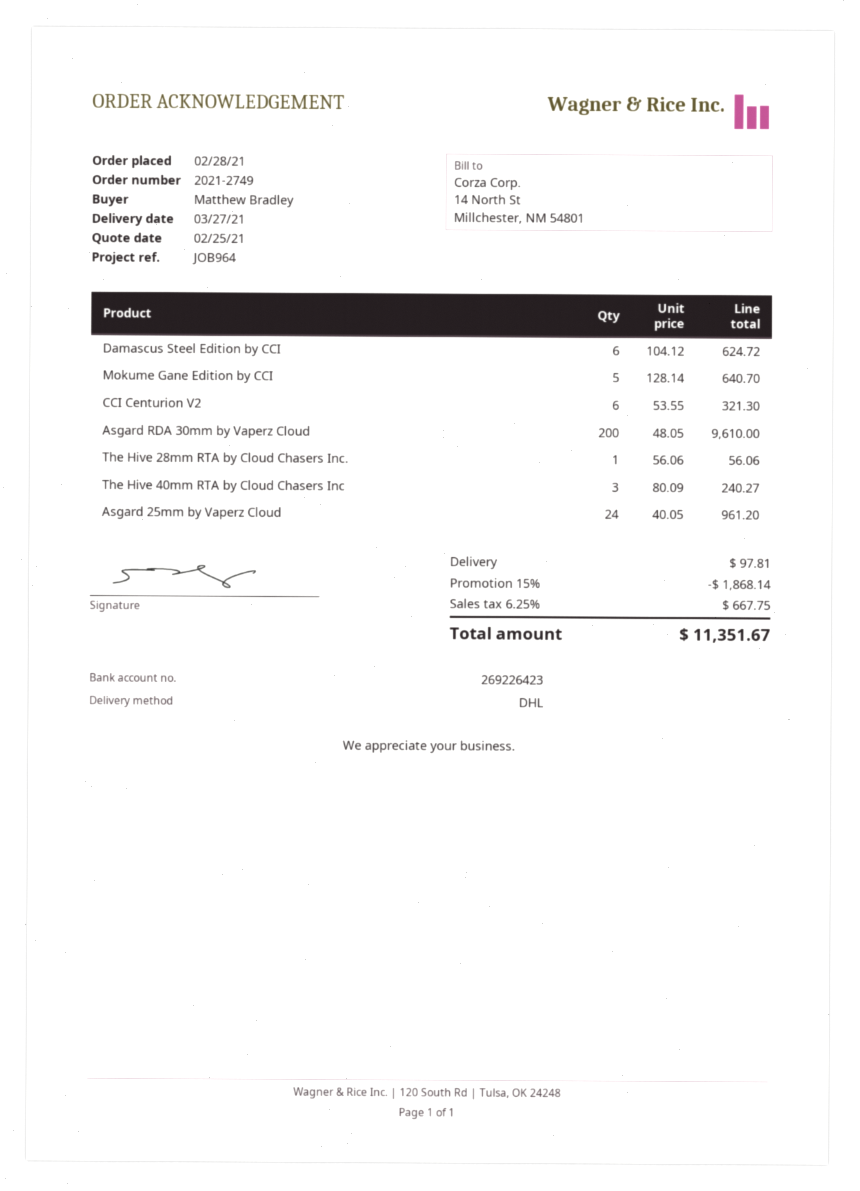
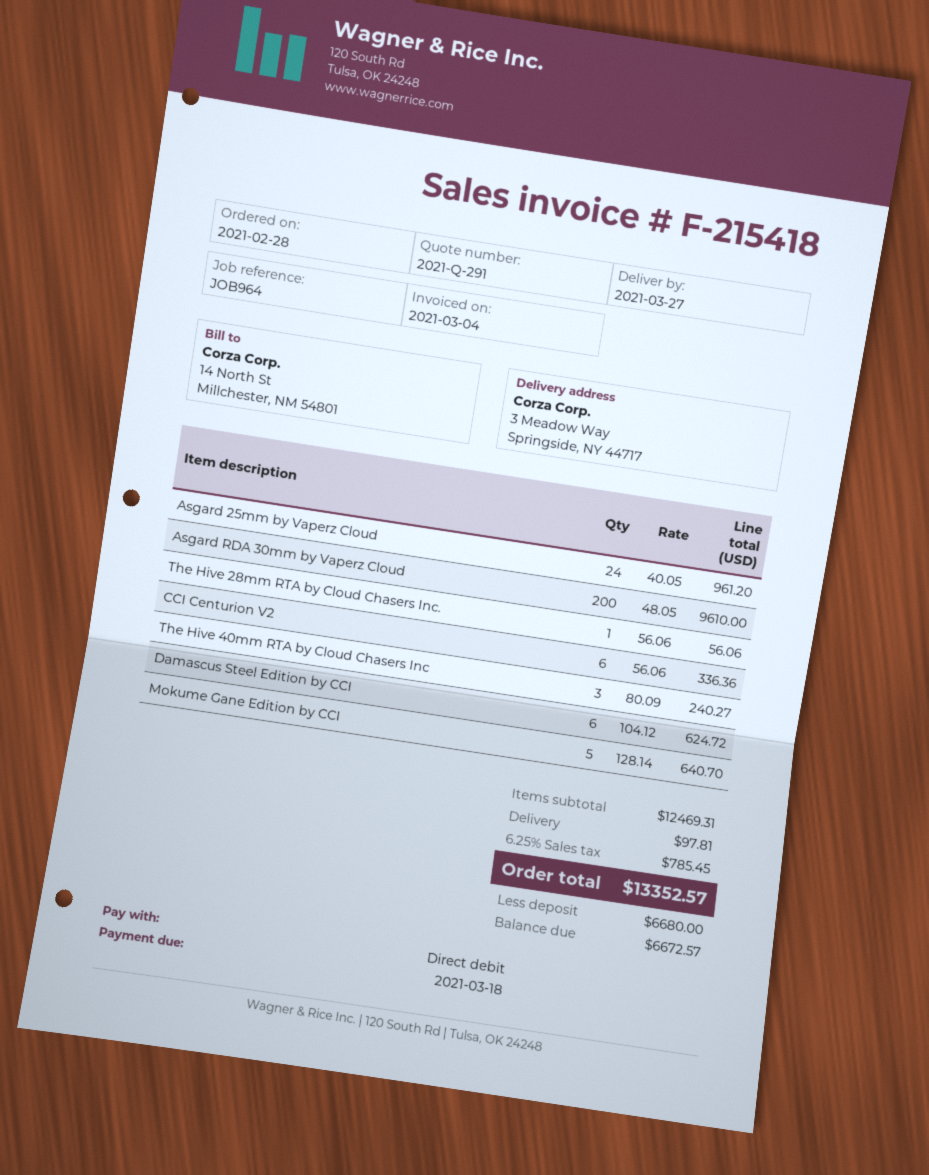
CCI Centurion V2: 6 x 53.55 = 321.30 -> 6 x 56.06 = 336.36
discount: 15% = 1868.14 -> none
tax: 6.25% = 667.75 -> 6.25% = 785.45
total: 11351.67 -> 13352.57

